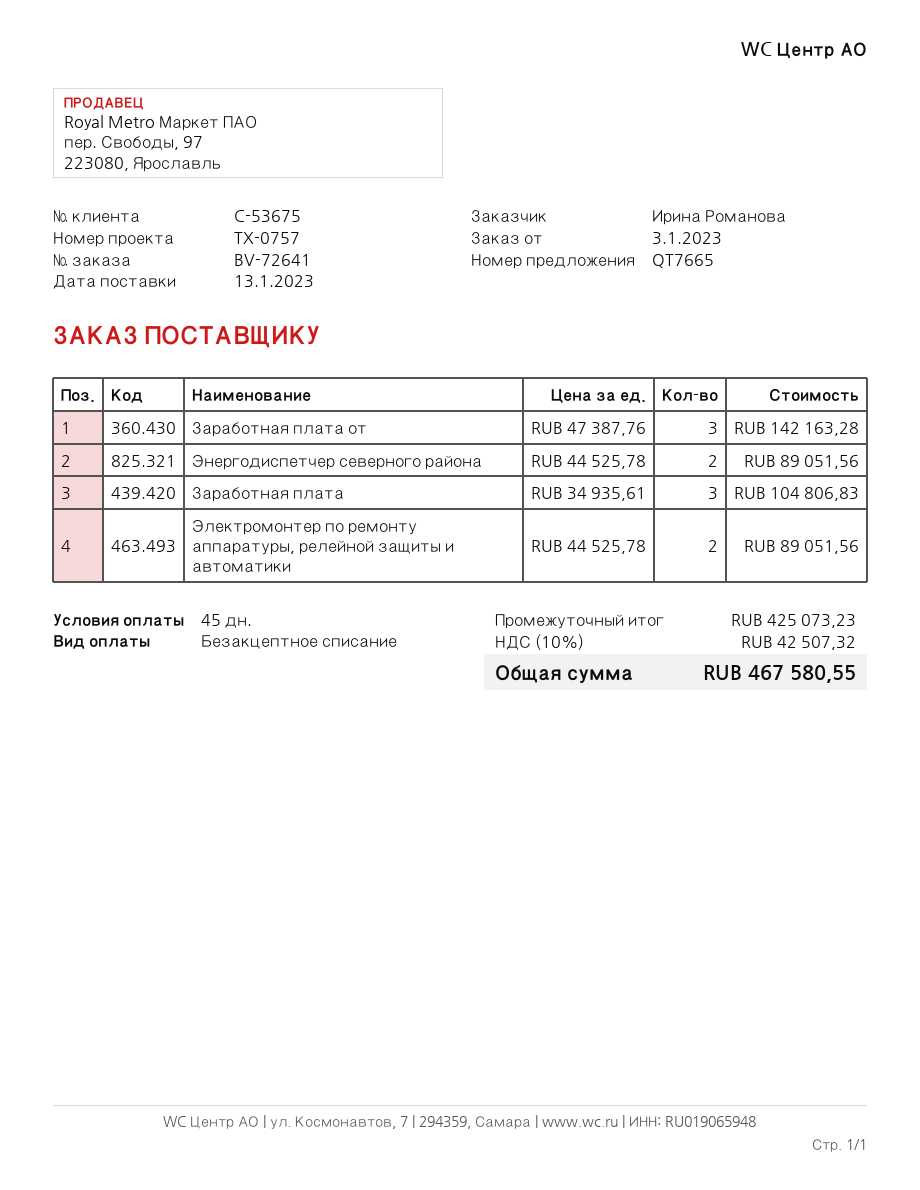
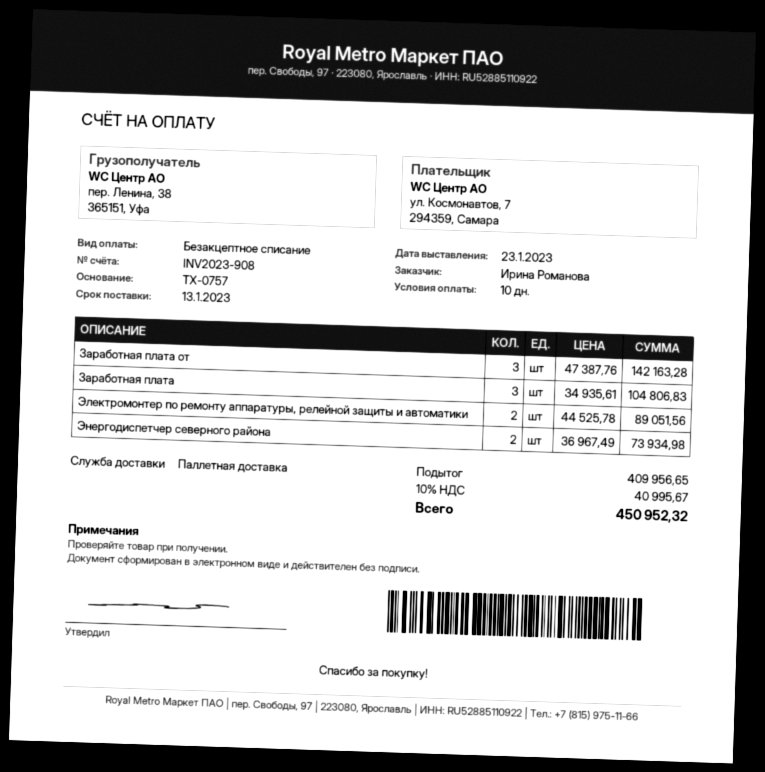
payment terms: 45 days -> 10 days
Энергодиспетчер северного района: 2 x 44525.78 = 89051.56 -> 2 x 36967.49 = 73934.98
subtotal: 425073.23 -> 409956.65
tax: 10% = 42507.32 -> 10% = 40995.67
total: 467580.55 -> 450952.32

